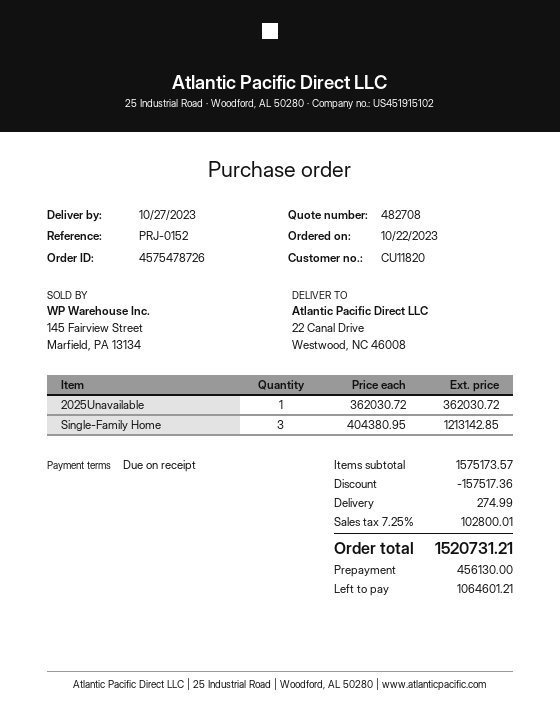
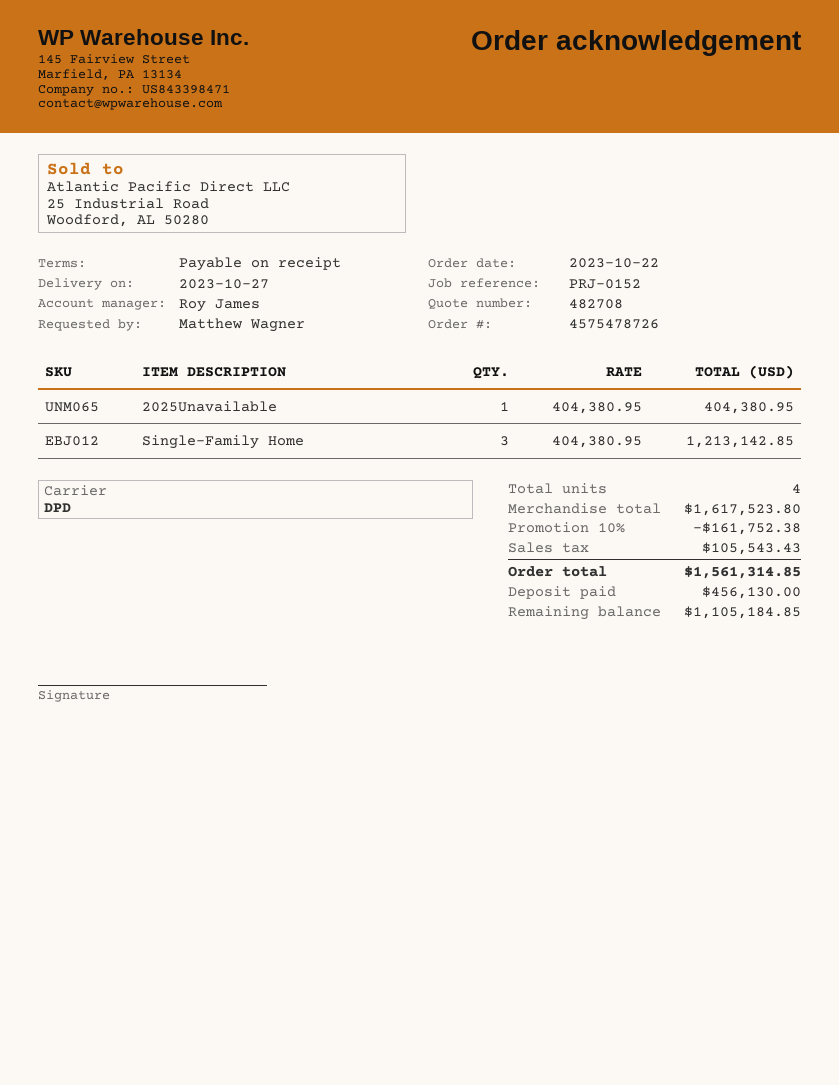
2025Unavailable: 1 x 362030.72 = 362030.72 -> 1 x 404380.95 = 404380.95
subtotal: 1575173.57 -> 1617523.80
discount: 157517.36 -> 161752.38
shipping: 274.99 -> none
tax: 102800.01 -> 105543.43
total: 1520731.21 -> 1561314.85
balance: 1064601.21 -> 1105184.85

